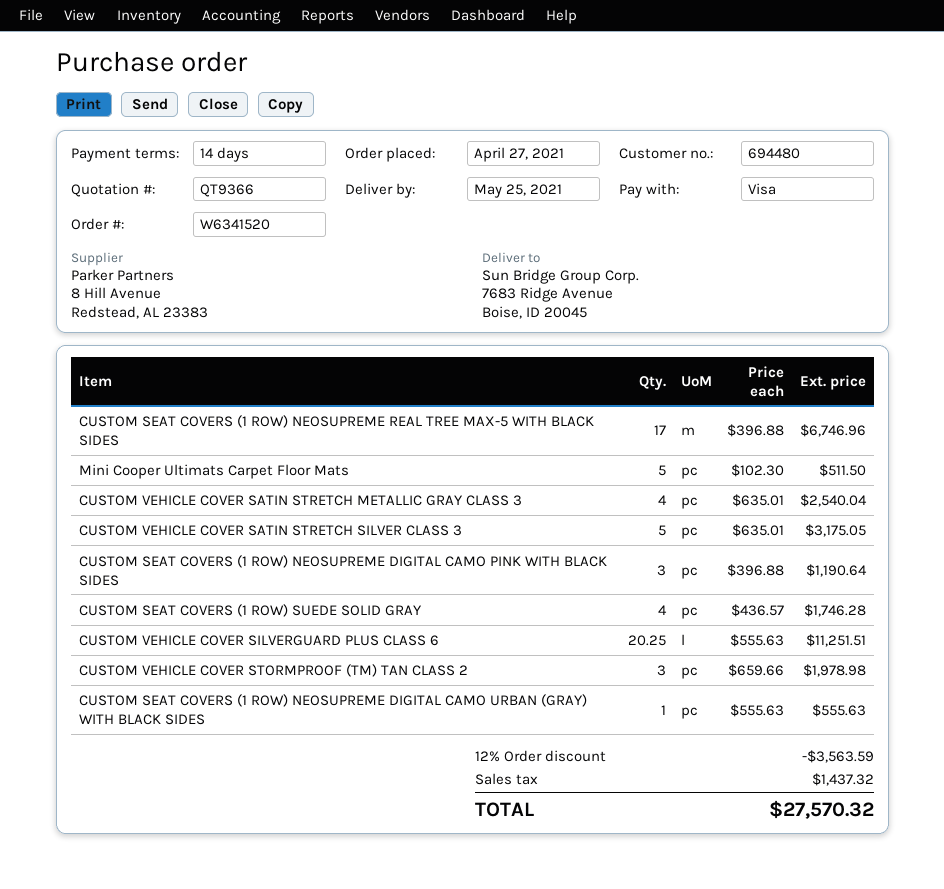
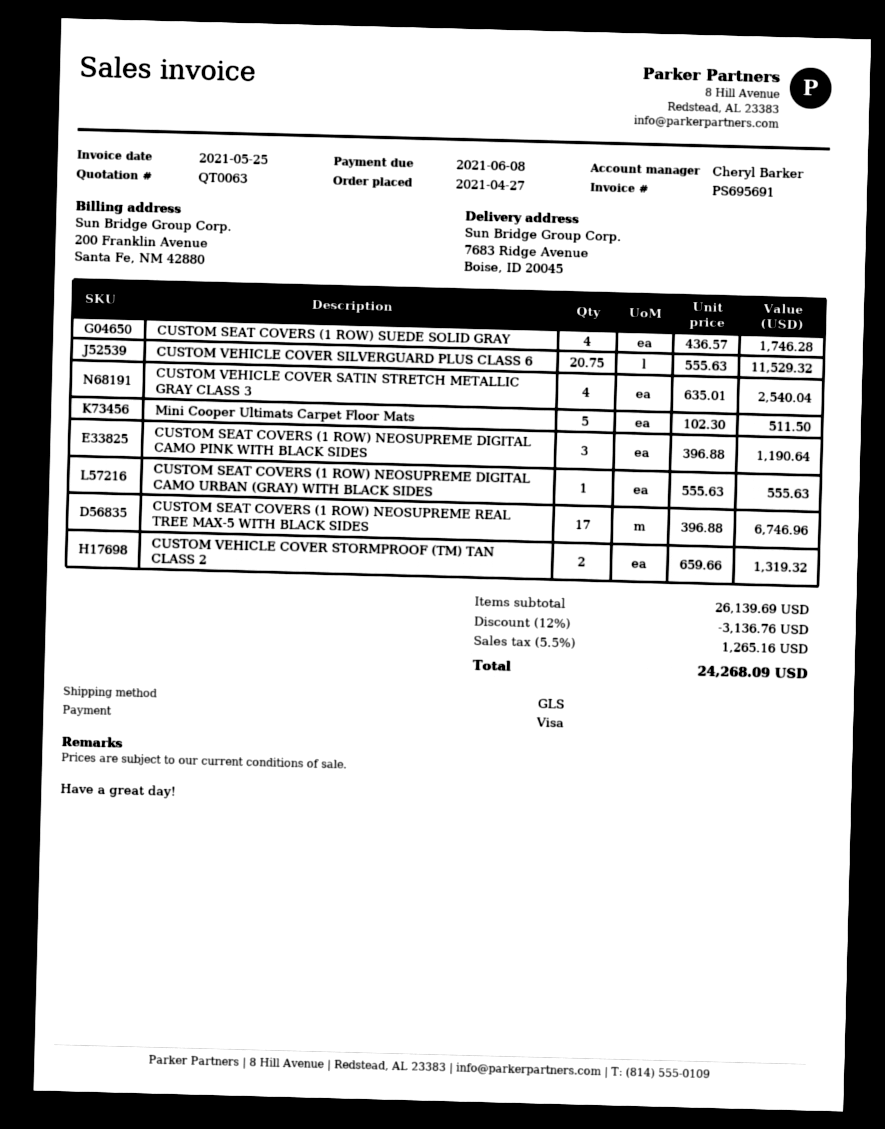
quote number: QT9366 -> QT0063
CUSTOM VEHICLE COVER SATIN STRETCH SILVER CLASS 3: 5 x 635.01 = 3175.05 -> none
CUSTOM VEHICLE COVER SILVERGUARD PLUS CLASS 6: 20.25 x 555.63 = 11251.51 -> 20.75 x 555.63 = 11529.32
CUSTOM VEHICLE COVER STORMPROOF (TM) TAN CLASS 2: 3 x 659.66 = 1978.98 -> 2 x 659.66 = 1319.32
discount: 12% = 3563.59 -> 12% = 3136.76
tax: 1437.32 -> 1265.16
total: 27570.32 -> 24268.09

